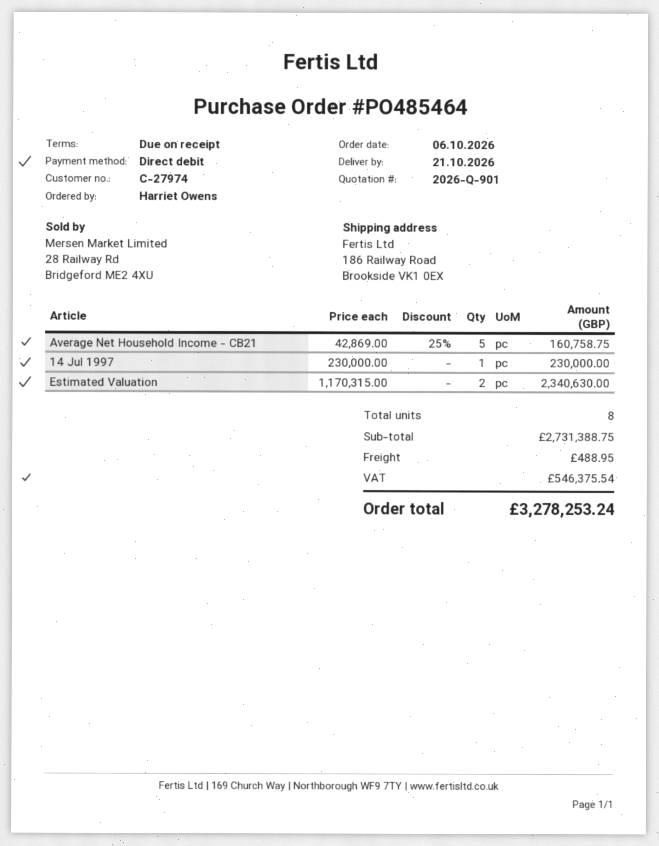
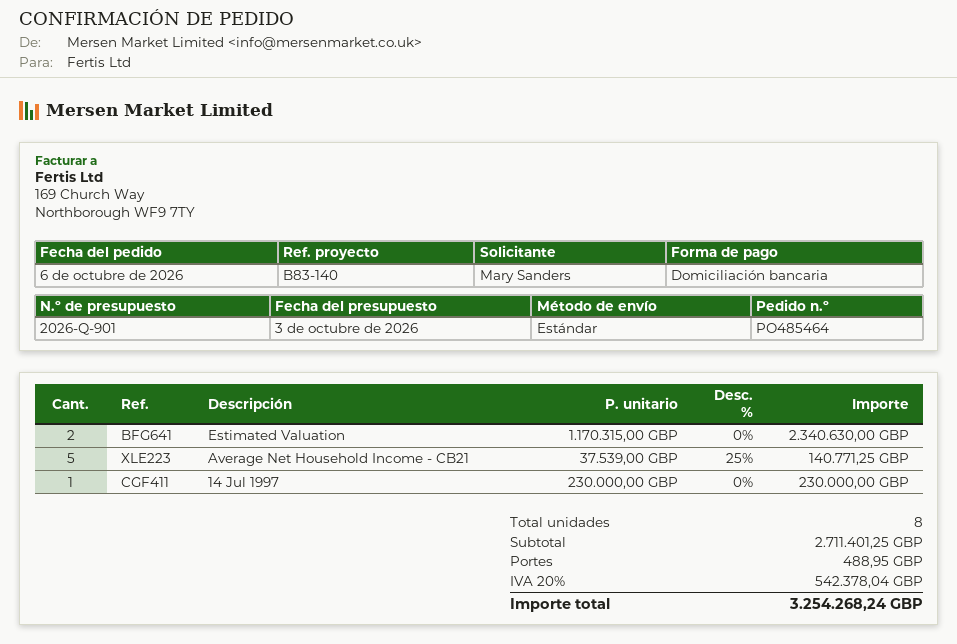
ordered by: Harriet Owens -> Mary Sanders
Average Net Household Income - CB21: 5 x 42869.00 - 25% = 160758.75 -> 5 x 37539.00 - 25% = 140771.25
subtotal: 2731388.75 -> 2711401.25
tax: 546375.54 -> 542378.04
total: 3278253.24 -> 3254268.24

